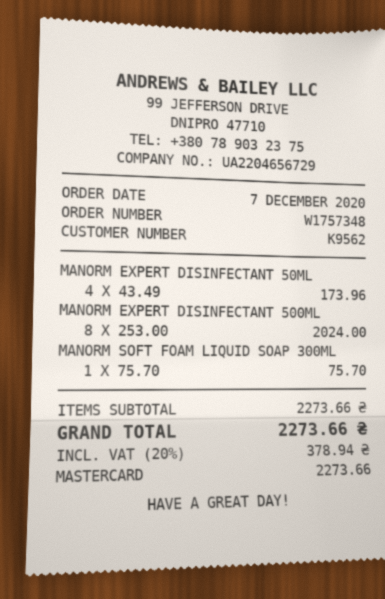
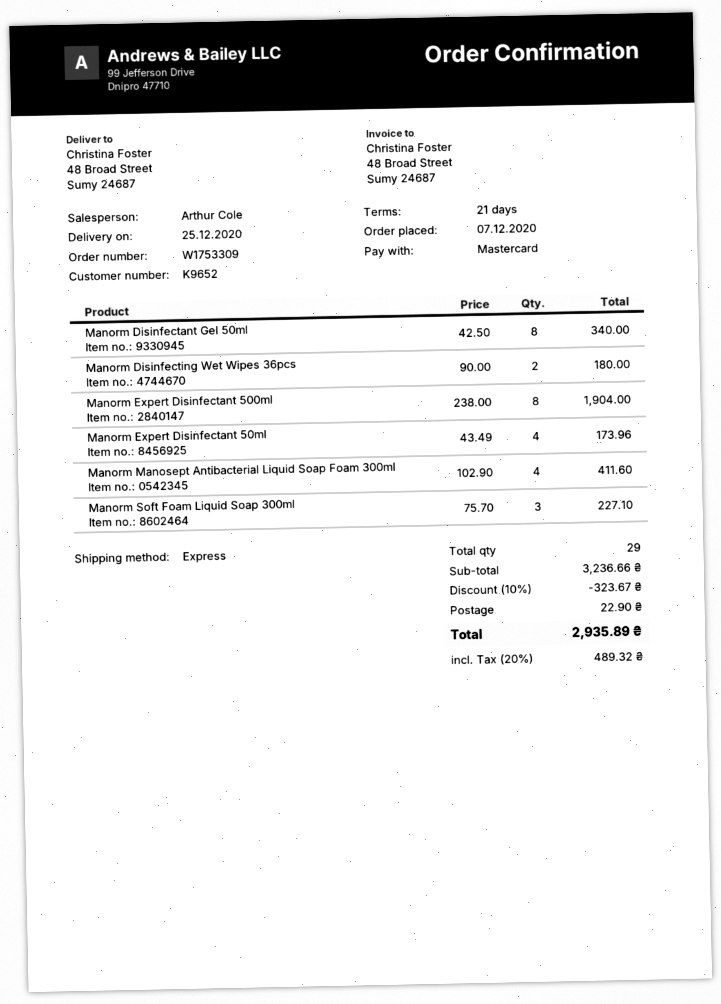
order number: W1757348 -> W1753309
customer number: K9562 -> K9652
MANORM EXPERT DISINFECTANT 500ML: 8 x 253.00 = 2024.00 -> 8 x 238.00 = 1904.00
MANORM SOFT FOAM LIQUID SOAP 300ML: 1 x 75.70 = 75.70 -> 3 x 75.70 = 227.10
Manorm Disinfectant Gel 50ml: none -> 8 x 42.50 = 340.00
Manorm Disinfecting Wet Wipes 36pcs: none -> 2 x 90.00 = 180.00
Manorm Manosept Antibacterial Liquid Soap Foam 300ml: none -> 4 x 102.90 = 411.60
subtotal: 2273.66 -> 3236.66
discount: none -> 10% = 323.67
shipping: none -> 22.90
tax: 20% = 378.94 -> 20% = 489.32
total: 2273.66 -> 2935.89

